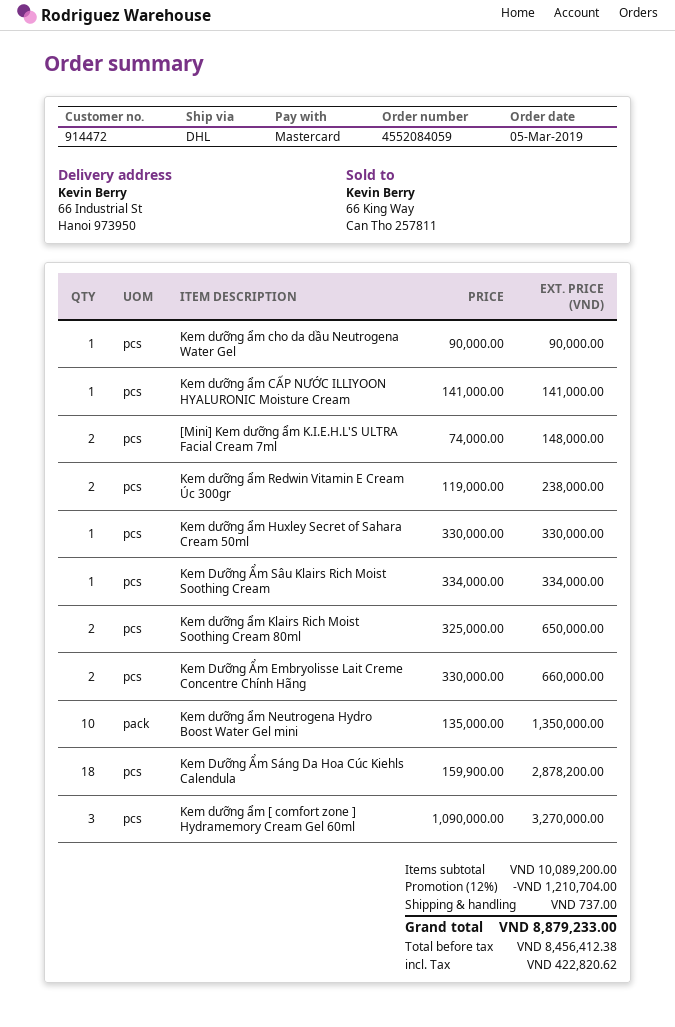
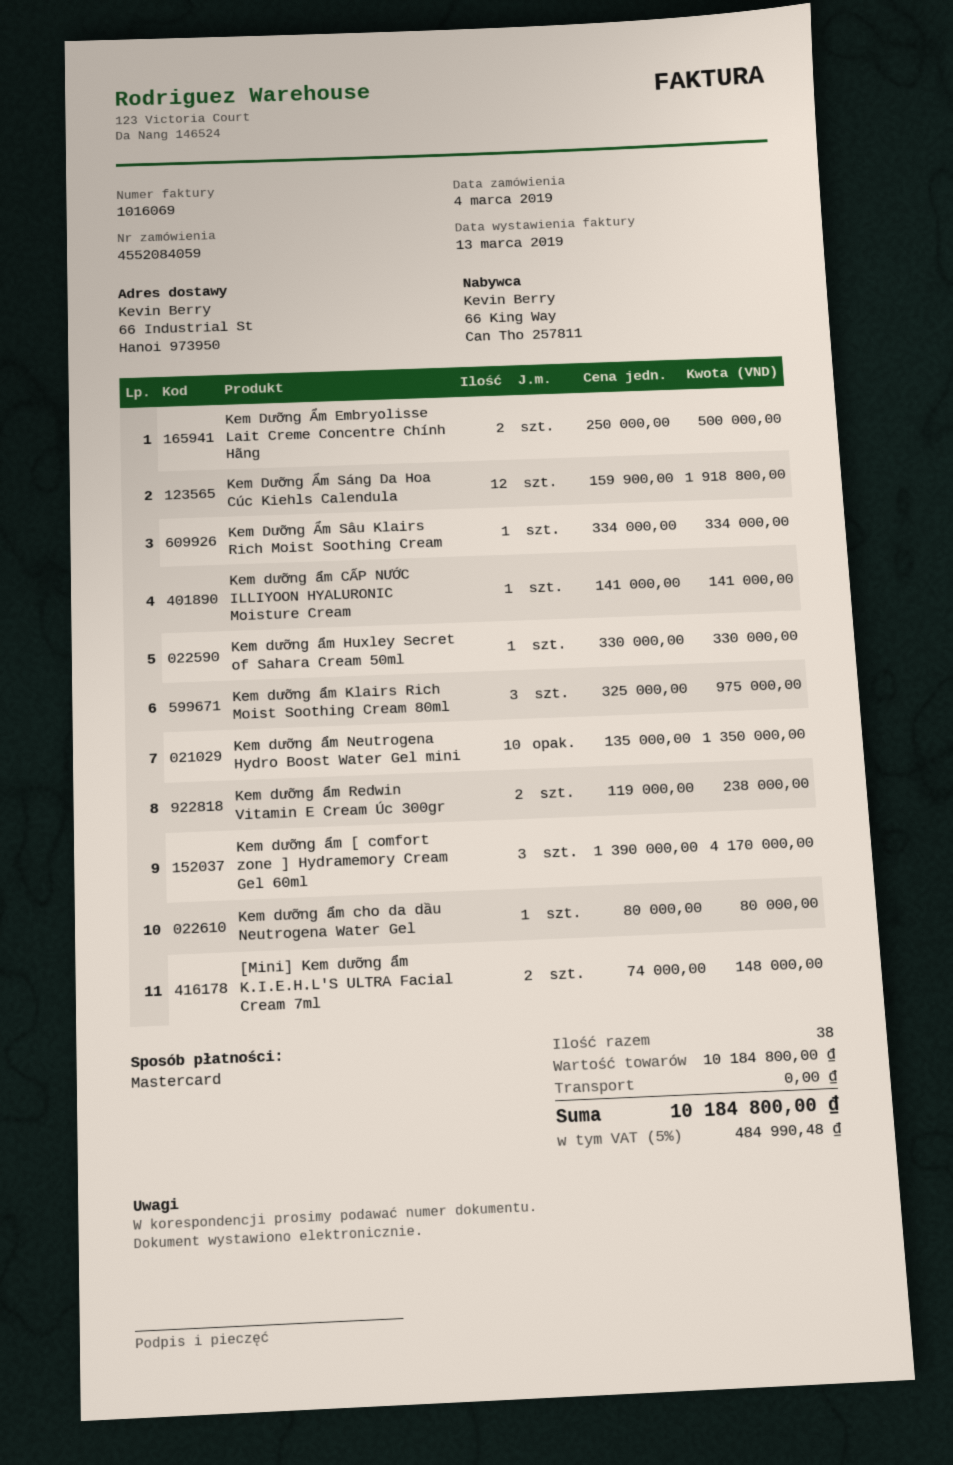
order date: 2019-03-05 -> 2019-03-04
Kem dưỡng ẩm cho da dầu Neutrogena Water Gel: 1 x 90000.00 = 90000.00 -> 1 x 80000.00 = 80000.00
Kem dưỡng ẩm Klairs Rich Moist Soothing Cream 80ml: 2 x 325000.00 = 650000.00 -> 3 x 325000.00 = 975000.00
Kem Dưỡng Ẩm Embryolisse Lait Creme Concentre Chính Hãng: 2 x 330000.00 = 660000.00 -> 2 x 250000.00 = 500000.00
Kem Dưỡng Ẩm Sáng Da Hoa Cúc Kiehls Calendula: 18 x 159900.00 = 2878200.00 -> 12 x 159900.00 = 1918800.00
Kem dưỡng ẩm [ comfort zone ] Hydramemory Cream Gel 60ml: 3 x 1090000.00 = 3270000.00 -> 3 x 1390000.00 = 4170000.00
subtotal: 10089200.00 -> 10184800.00
discount: 12% = 1210704.00 -> none
shipping: 737.00 -> 0.00
tax: 422820.62 -> 484990.48
total: 8879233.00 -> 10184800.00

